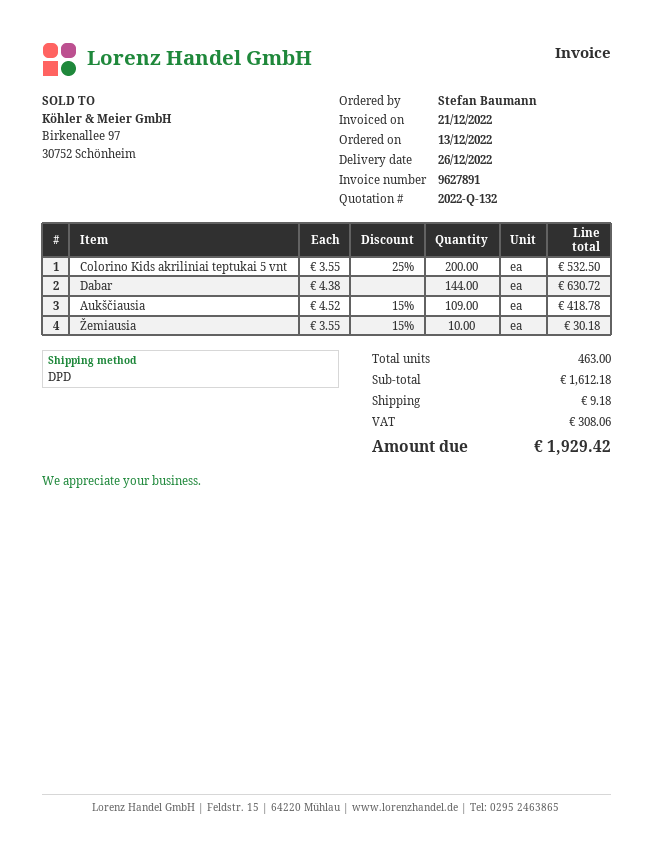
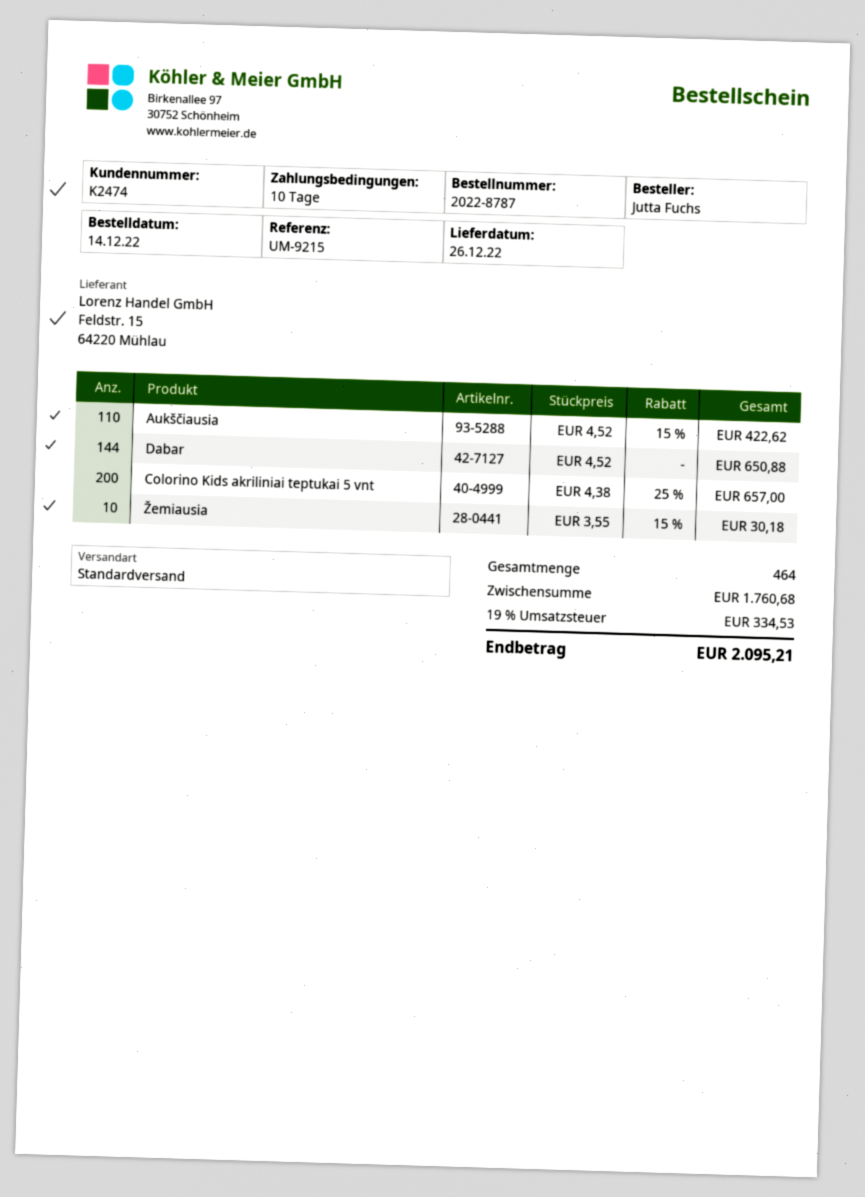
order date: 2022-12-13 -> 2022-12-14
ordered by: Stefan Baumann -> Jutta Fuchs
shipping method: DPD -> standard
Colorino Kids akriliniai teptukai 5 vnt: 200 x 3.55 - 25% = 532.50 -> 200 x 4.38 - 25% = 657.00
Dabar: 144 x 4.38 = 630.72 -> 144 x 4.52 = 650.88
Aukščiausia: 109 x 4.52 - 15% = 418.78 -> 110 x 4.52 - 15% = 422.62
total quantity: 463 -> 464
subtotal: 1612.18 -> 1760.68
shipping: 9.18 -> none
tax: 308.06 -> 334.53
total: 1929.42 -> 2095.21

